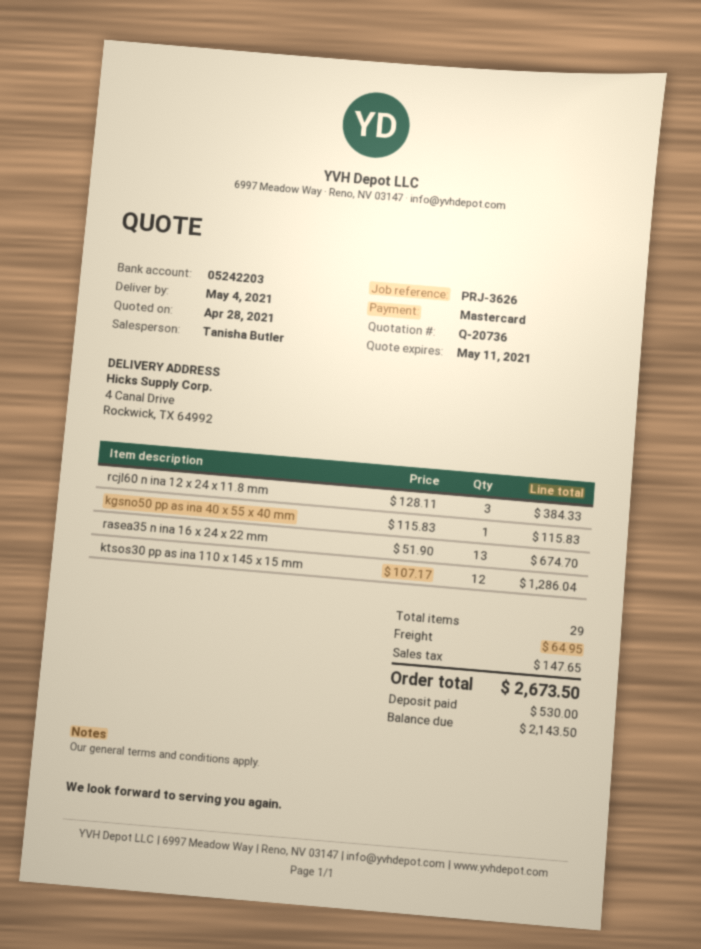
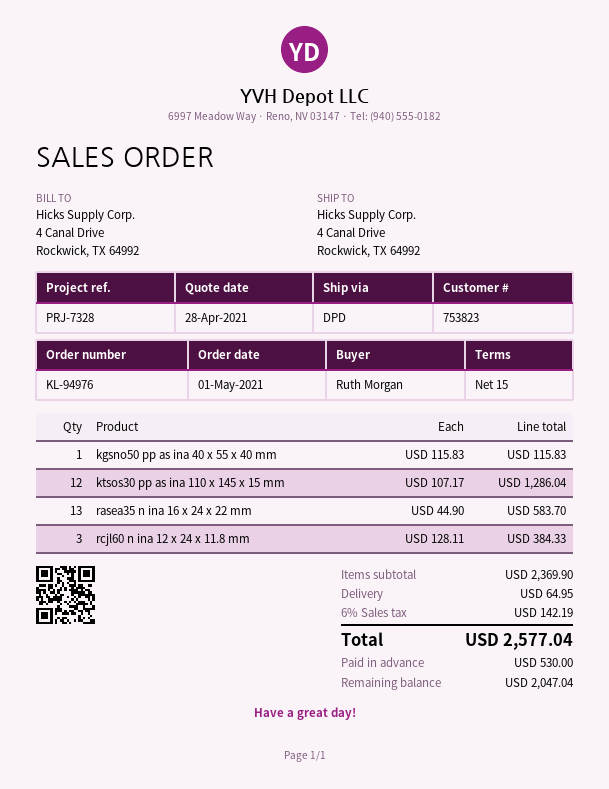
reference: PRJ-3626 -> PRJ-7328
rasea35 n ina 16 x 24 x 22 mm: 13 x 51.90 = 674.70 -> 13 x 44.90 = 583.70
tax: 147.65 -> 142.19
total: 2673.50 -> 2577.04
balance: 2143.50 -> 2047.04

